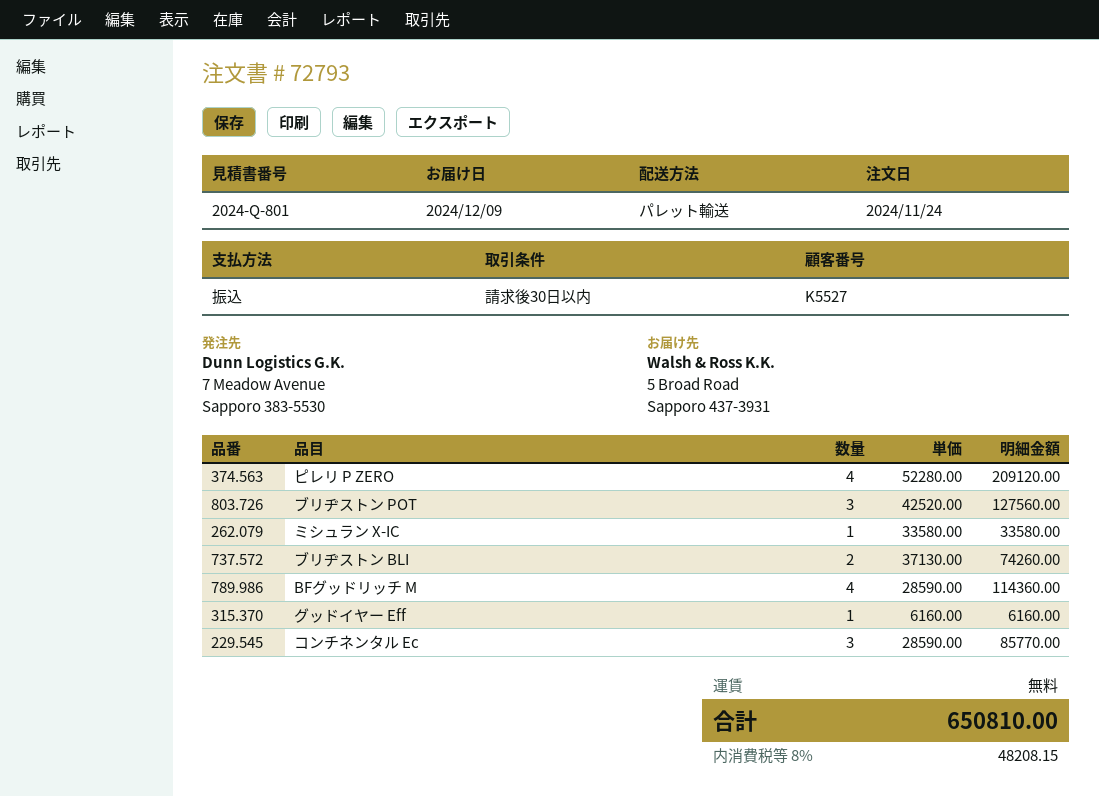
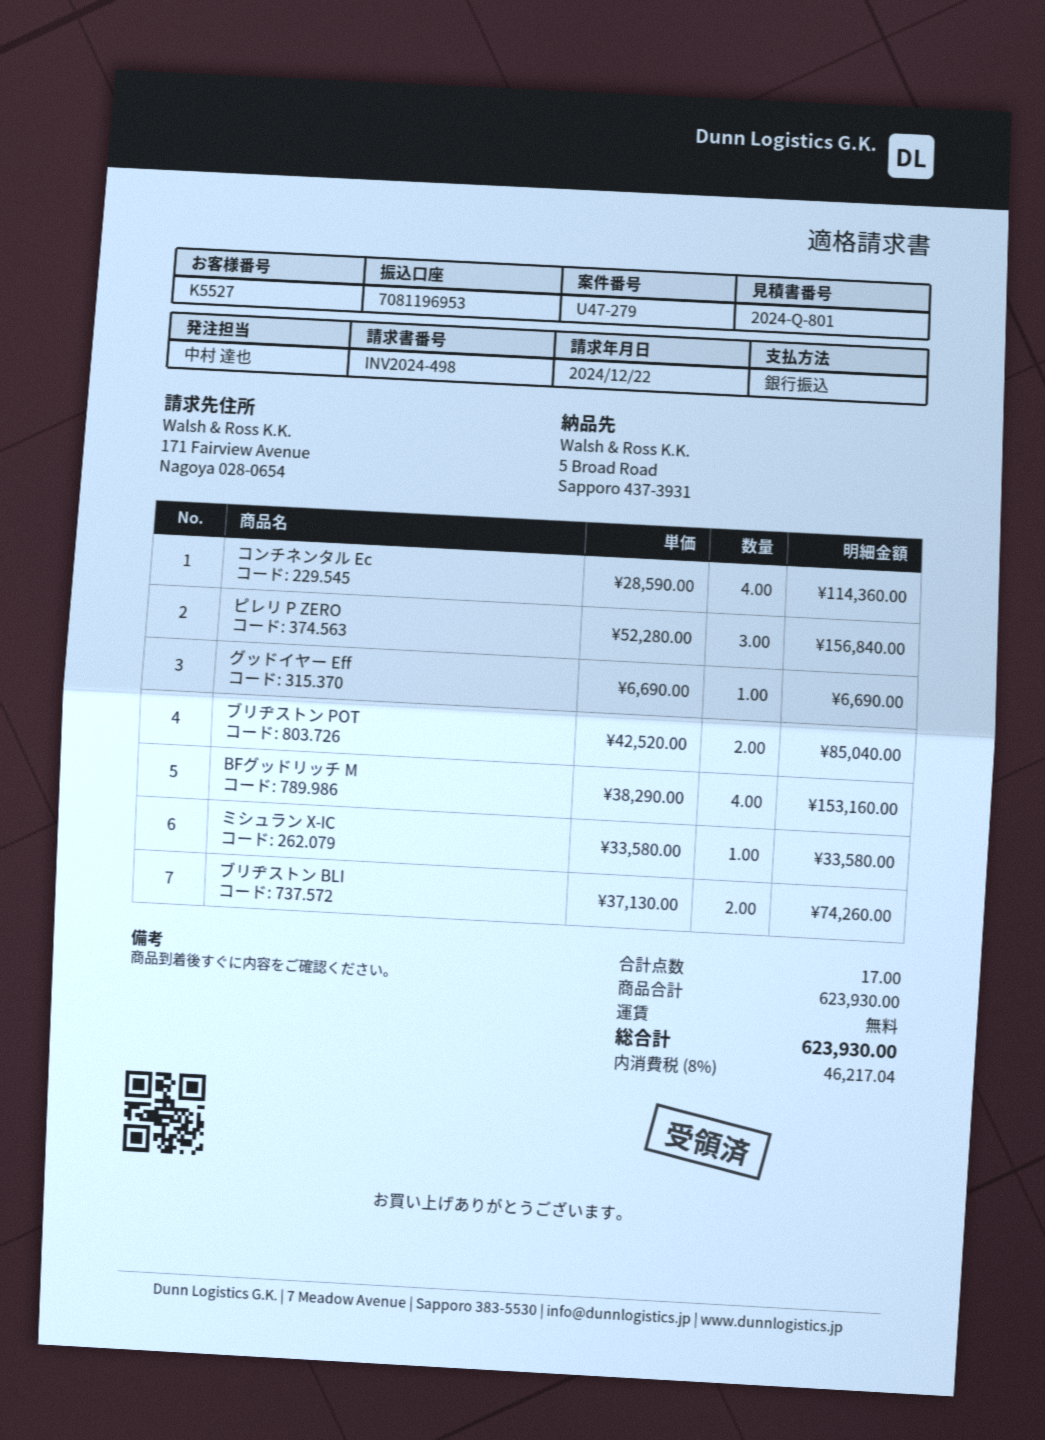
ピレリ P ZERO: 4 x 52280.00 = 209120.00 -> 3 x 52280.00 = 156840.00
ブリヂストン POT: 3 x 42520.00 = 127560.00 -> 2 x 42520.00 = 85040.00
BFグッドリッチ M: 4 x 28590.00 = 114360.00 -> 4 x 38290.00 = 153160.00
グッドイヤー Eff: 1 x 6160.00 = 6160.00 -> 1 x 6690.00 = 6690.00
コンチネンタル Ec: 3 x 28590.00 = 85770.00 -> 4 x 28590.00 = 114360.00
tax: 8% = 48208.15 -> 8% = 46217.04
total: 650810.00 -> 623930.00

